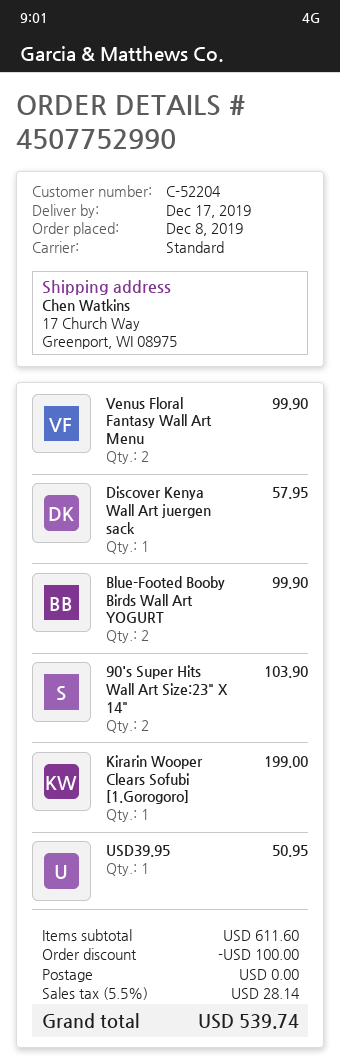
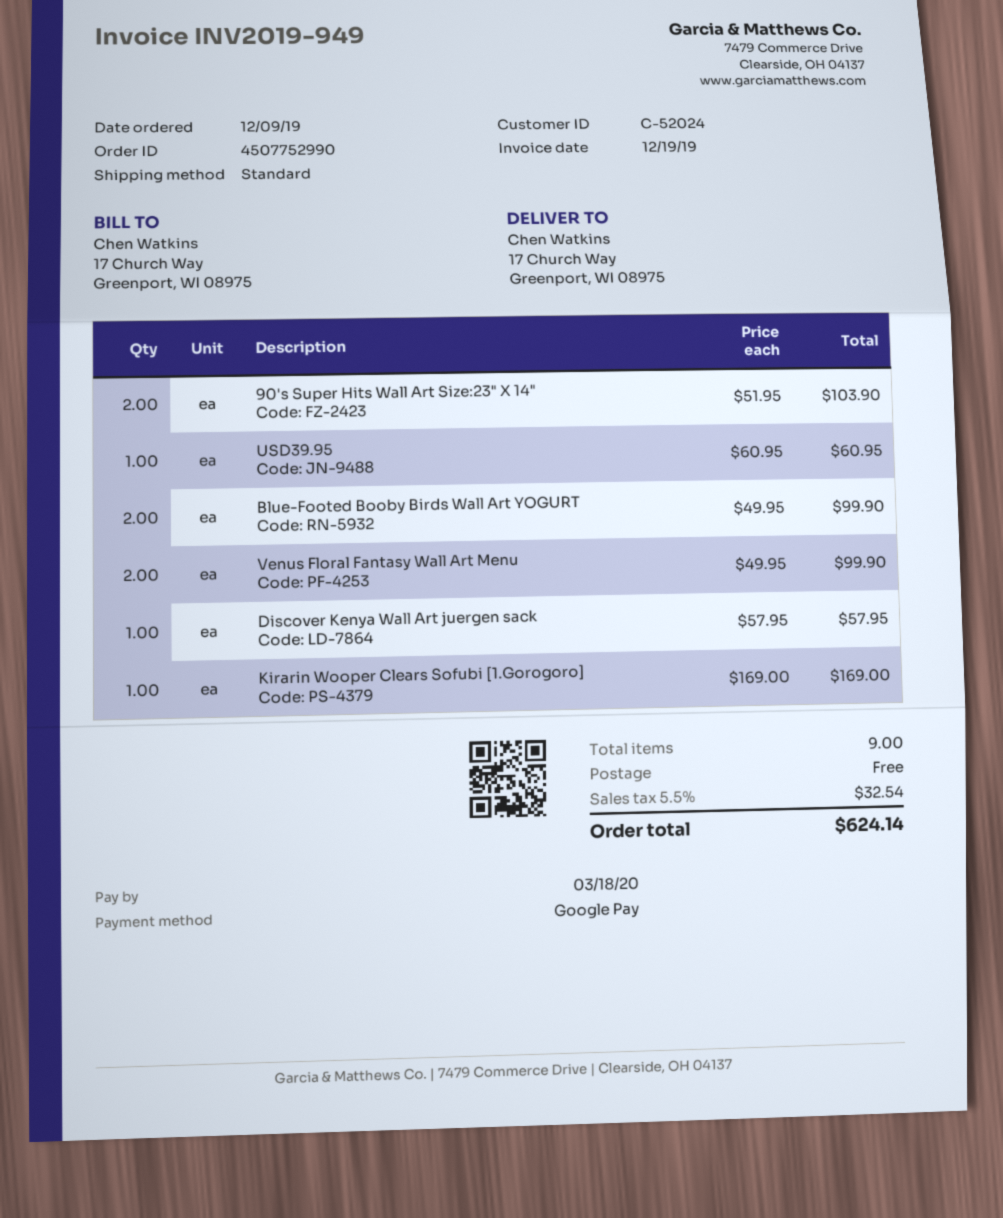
order date: 2019-12-08 -> 2019-12-09
customer number: C-52204 -> C-52024
Kirarin Wooper Clears Sofubi [1.Gorogoro]: 1 for 199.00 -> 1 for 169.00
USD39.95: 1 for 50.95 -> 1 for 60.95
discount: 100.00 -> none
tax: 5.5% = 28.14 -> 5.5% = 32.54
total: 539.74 -> 624.14

